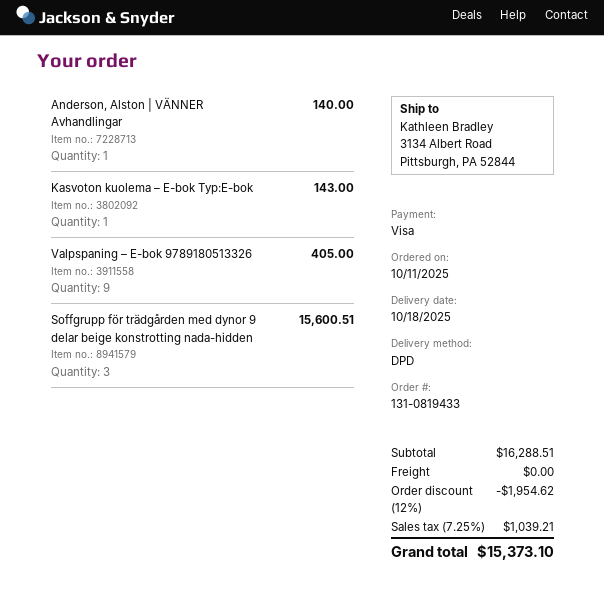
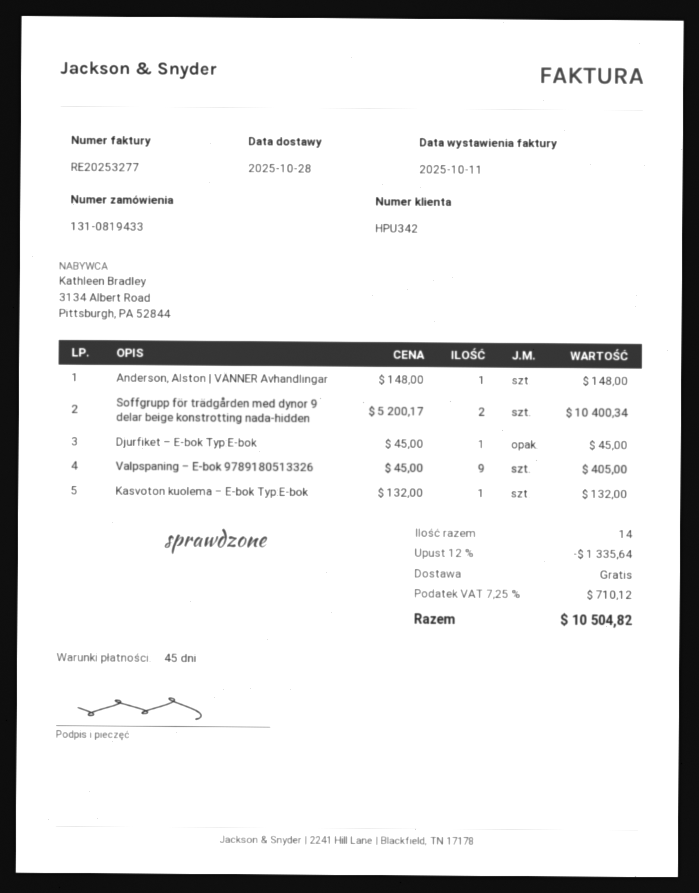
delivery date: 2025-10-18 -> 2025-10-28
Anderson, Alston | VÄNNER Avhandlingar: 1 for 140.00 -> 1 for 148.00
Kasvoton kuolema – E-bok Typ:E-bok: 1 for 143.00 -> 1 for 132.00
Soffgrupp för trädgården med dynor 9 delar beige konstrotting nada-hidden: 3 for 15600.51 -> 2 for 10400.34
Djurfiket – E-bok Typ:E-bok: none -> 1 for 45.00
discount: 12% = 1954.62 -> 12% = 1335.64
tax: 7.25% = 1039.21 -> 7.25% = 710.12
total: 15373.10 -> 10504.82

